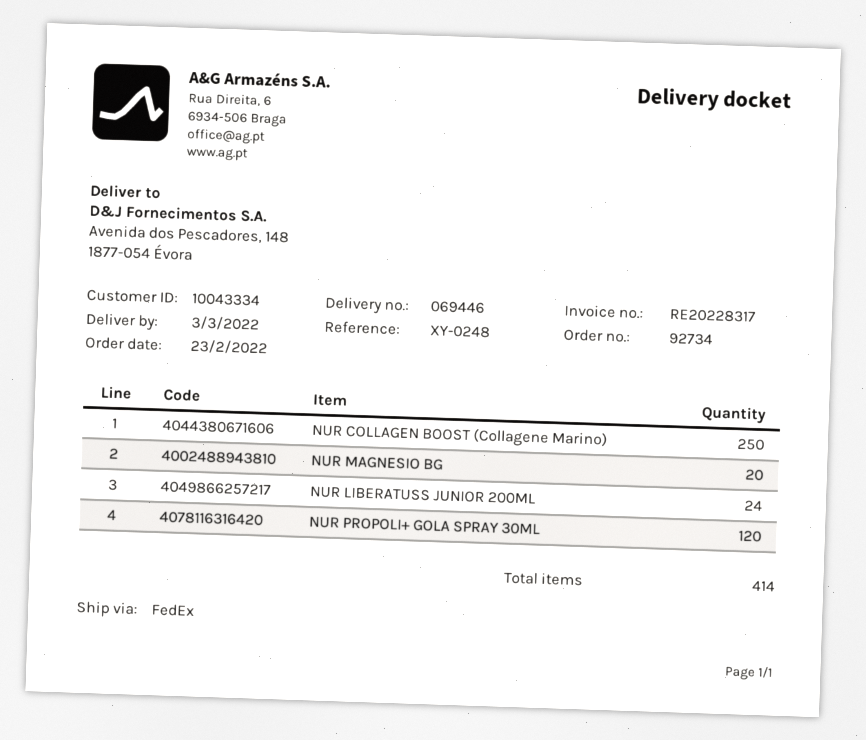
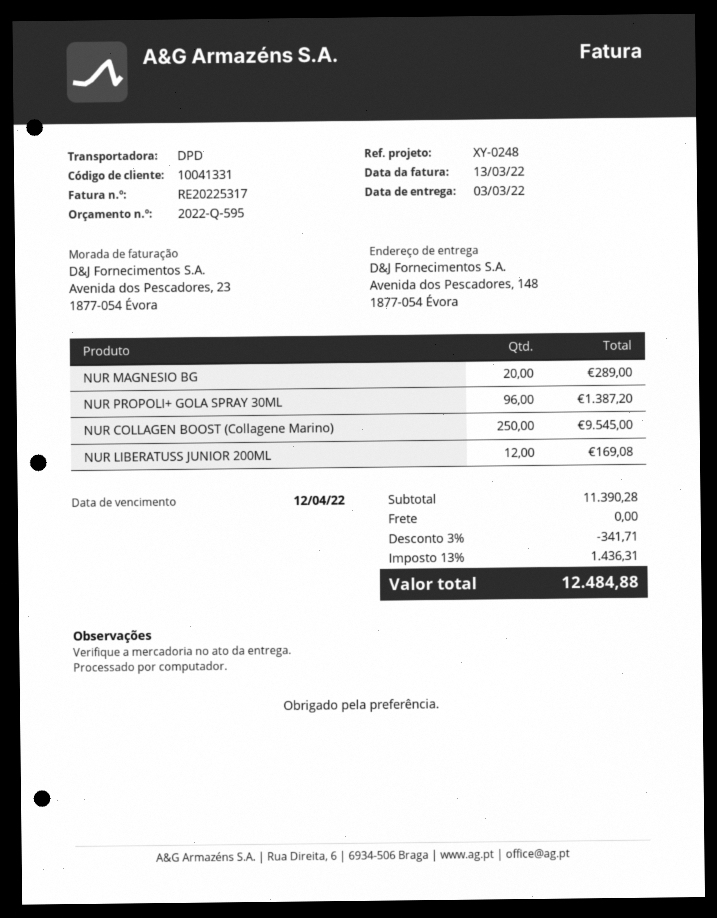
invoice number: RE20228317 -> RE20225317
customer number: 10043334 -> 10041331
shipping method: FedEx -> DPD
NUR LIBERATUSS JUNIOR 200ML: 24 -> 12
NUR PROPOLI+ GOLA SPRAY 30ML: 120 -> 96

